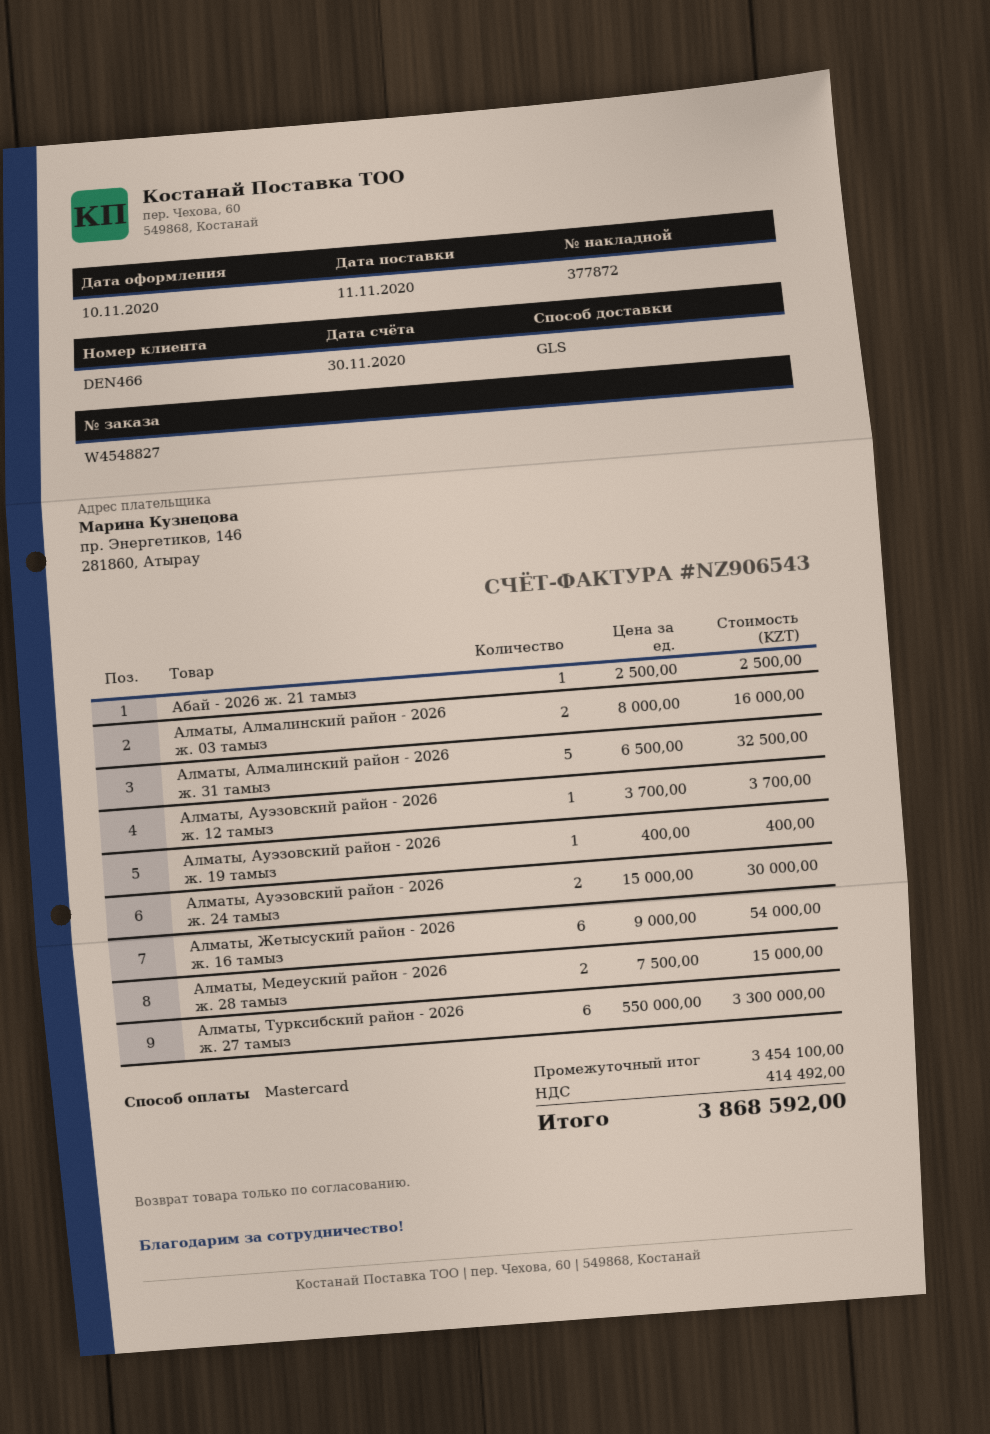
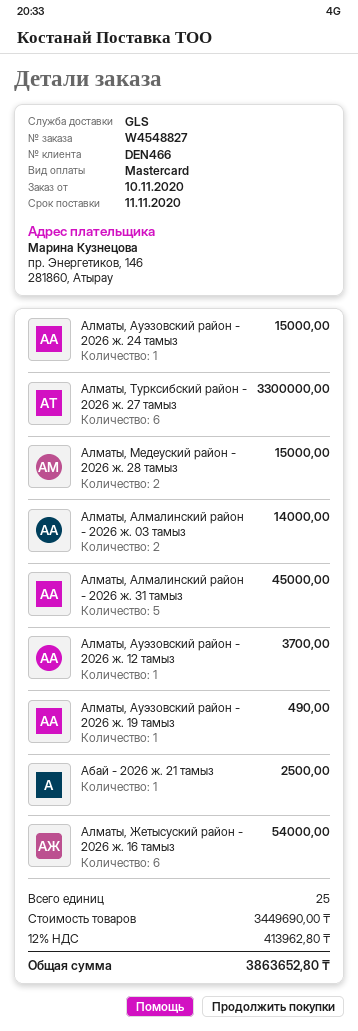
Алматы, Алмалинский район - 2026 ж. 03 тамыз: 2 for 16000.00 -> 2 for 14000.00
Алматы, Алмалинский район - 2026 ж. 31 тамыз: 5 for 32500.00 -> 5 for 45000.00
Алматы, Ауэзовский район - 2026 ж. 19 тамыз: 1 for 400.00 -> 1 for 490.00
Алматы, Ауэзовский район - 2026 ж. 24 тамыз: 2 for 30000.00 -> 1 for 15000.00
subtotal: 3454100.00 -> 3449690.00
tax: 414492.00 -> 413962.80
total: 3868592.00 -> 3863652.80

